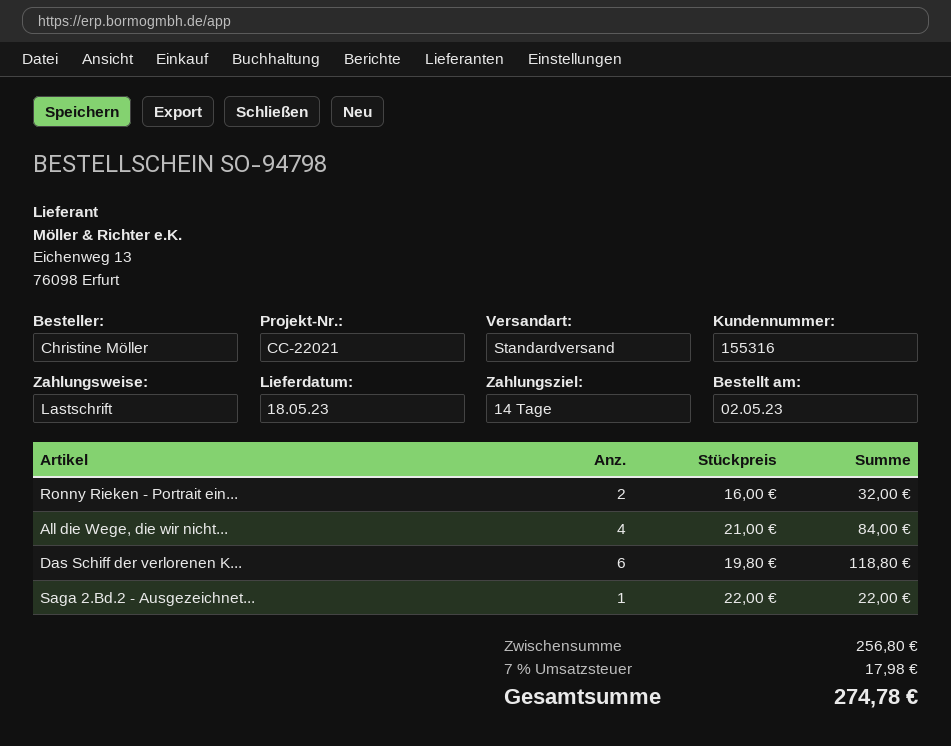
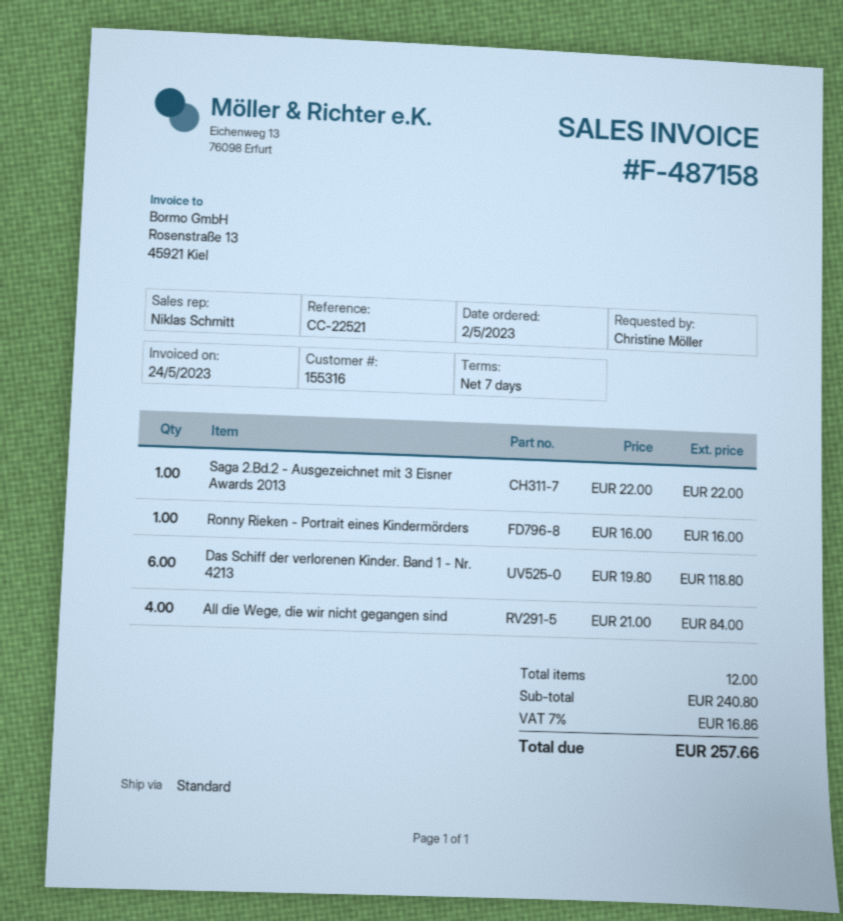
payment terms: 14 days -> 7 days
reference: CC-22021 -> CC-22521
Ronny Rieken - Portrait ein...: 2 x 16.00 = 32.00 -> 1 x 16.00 = 16.00
subtotal: 256.80 -> 240.80
tax: 7% = 17.98 -> 7% = 16.86
total: 274.78 -> 257.66

